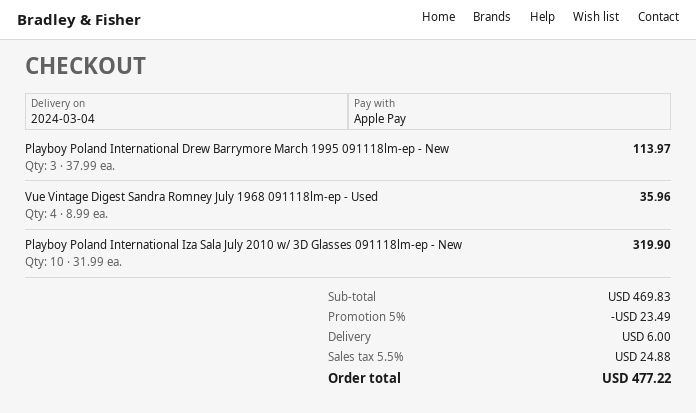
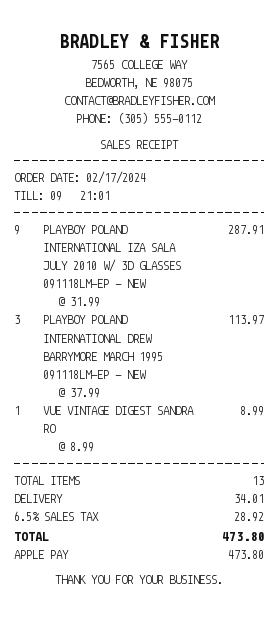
Vue Vintage Digest Sandra Romney July 1968 091118lm-ep - Used: 4 x 8.99 = 35.96 -> 1 x 8.99 = 8.99
Playboy Poland International Iza Sala July 2010 w/ 3D Glasses 091118lm-ep - New: 10 x 31.99 = 319.90 -> 9 x 31.99 = 287.91
discount: 5% = 23.49 -> none
shipping: 6.00 -> 34.01
tax: 5.5% = 24.88 -> 6.5% = 28.92
total: 477.22 -> 473.80

